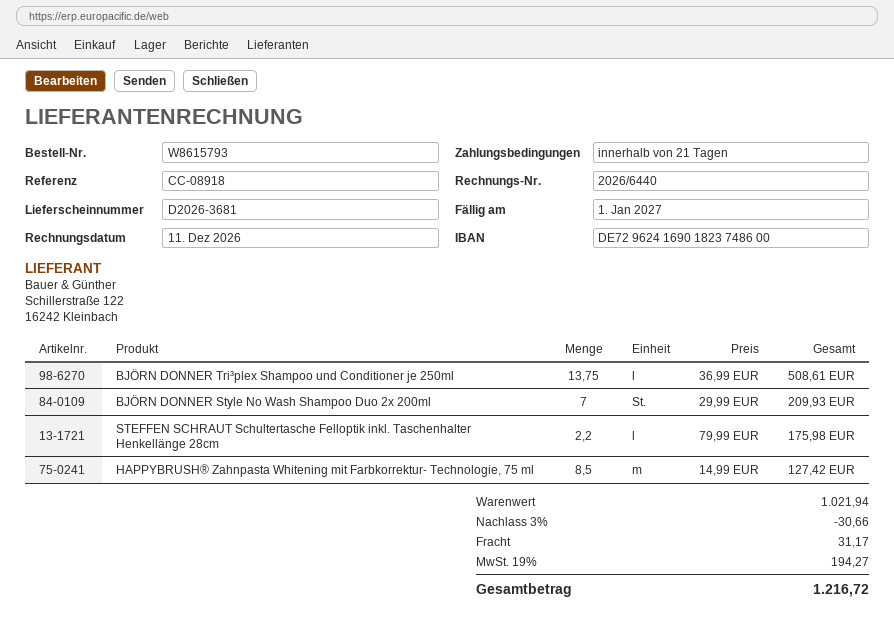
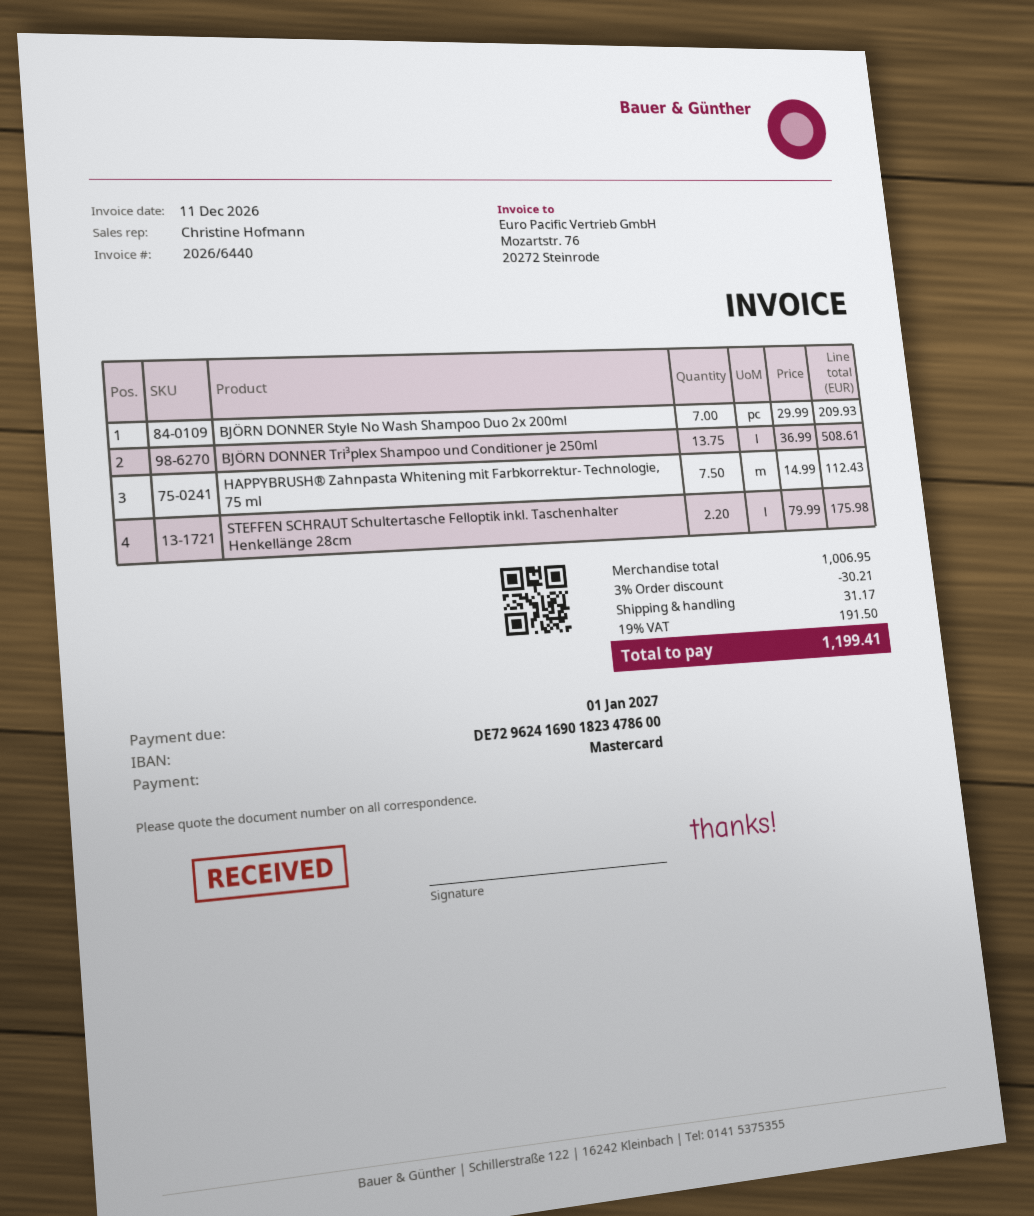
bank account: DE72962416901823748600 -> DE72962416901823478600
HAPPYBRUSH® Zahnpasta Whitening mit Farbkorrektur- Technologie, 75 ml: 8.5 x 14.99 = 127.42 -> 7.5 x 14.99 = 112.43
subtotal: 1021.94 -> 1006.95
discount: 3% = 30.66 -> 3% = 30.21
tax: 19% = 194.27 -> 19% = 191.50
total: 1216.72 -> 1199.41

